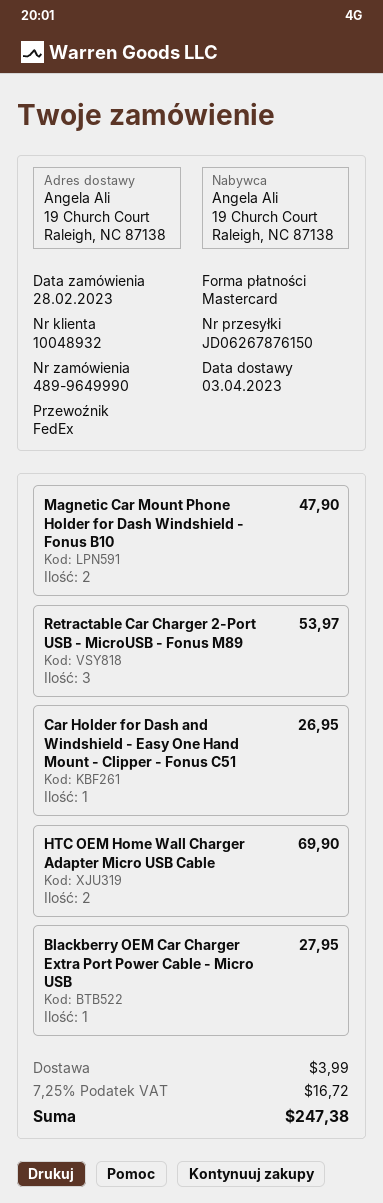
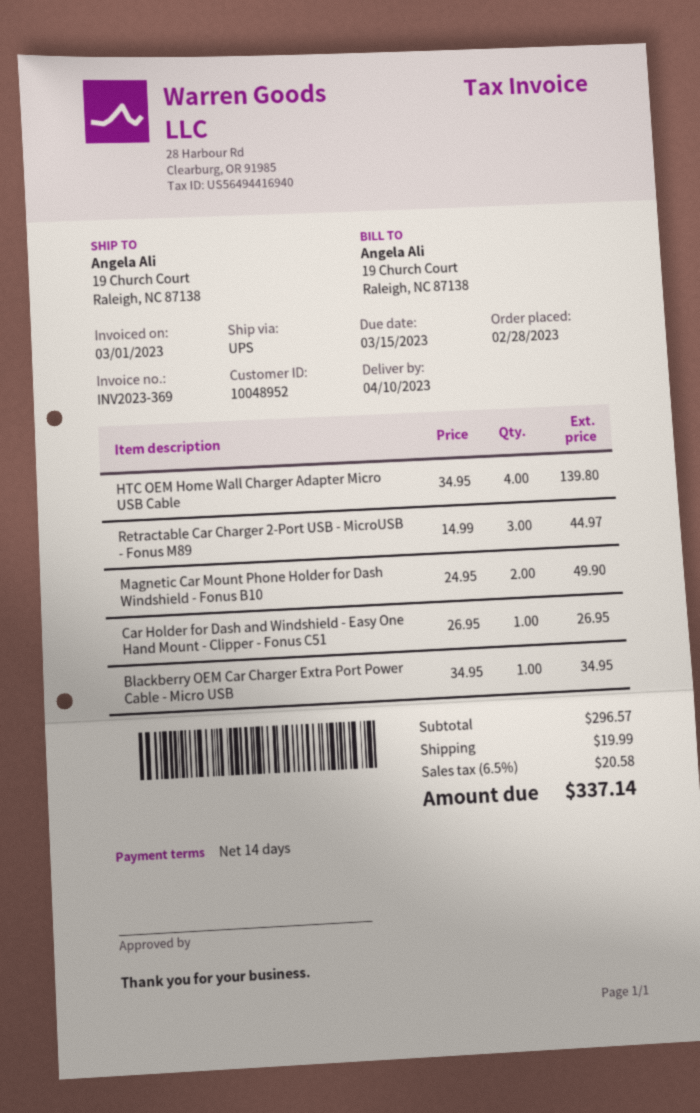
delivery date: 2023-04-03 -> 2023-04-10
customer number: 10048932 -> 10048952
shipping method: FedEx -> UPS
Magnetic Car Mount Phone Holder for Dash Windshield - Fonus B10: 2 for 47.90 -> 2 for 49.90
Retractable Car Charger 2-Port USB - MicroUSB - Fonus M89: 3 for 53.97 -> 3 for 44.97
HTC OEM Home Wall Charger Adapter Micro USB Cable: 2 for 69.90 -> 4 for 139.80
Blackberry OEM Car Charger Extra Port Power Cable - Micro USB: 1 for 27.95 -> 1 for 34.95
shipping: 3.99 -> 19.99
tax: 7.25% = 16.72 -> 6.5% = 20.58
total: 247.38 -> 337.14

